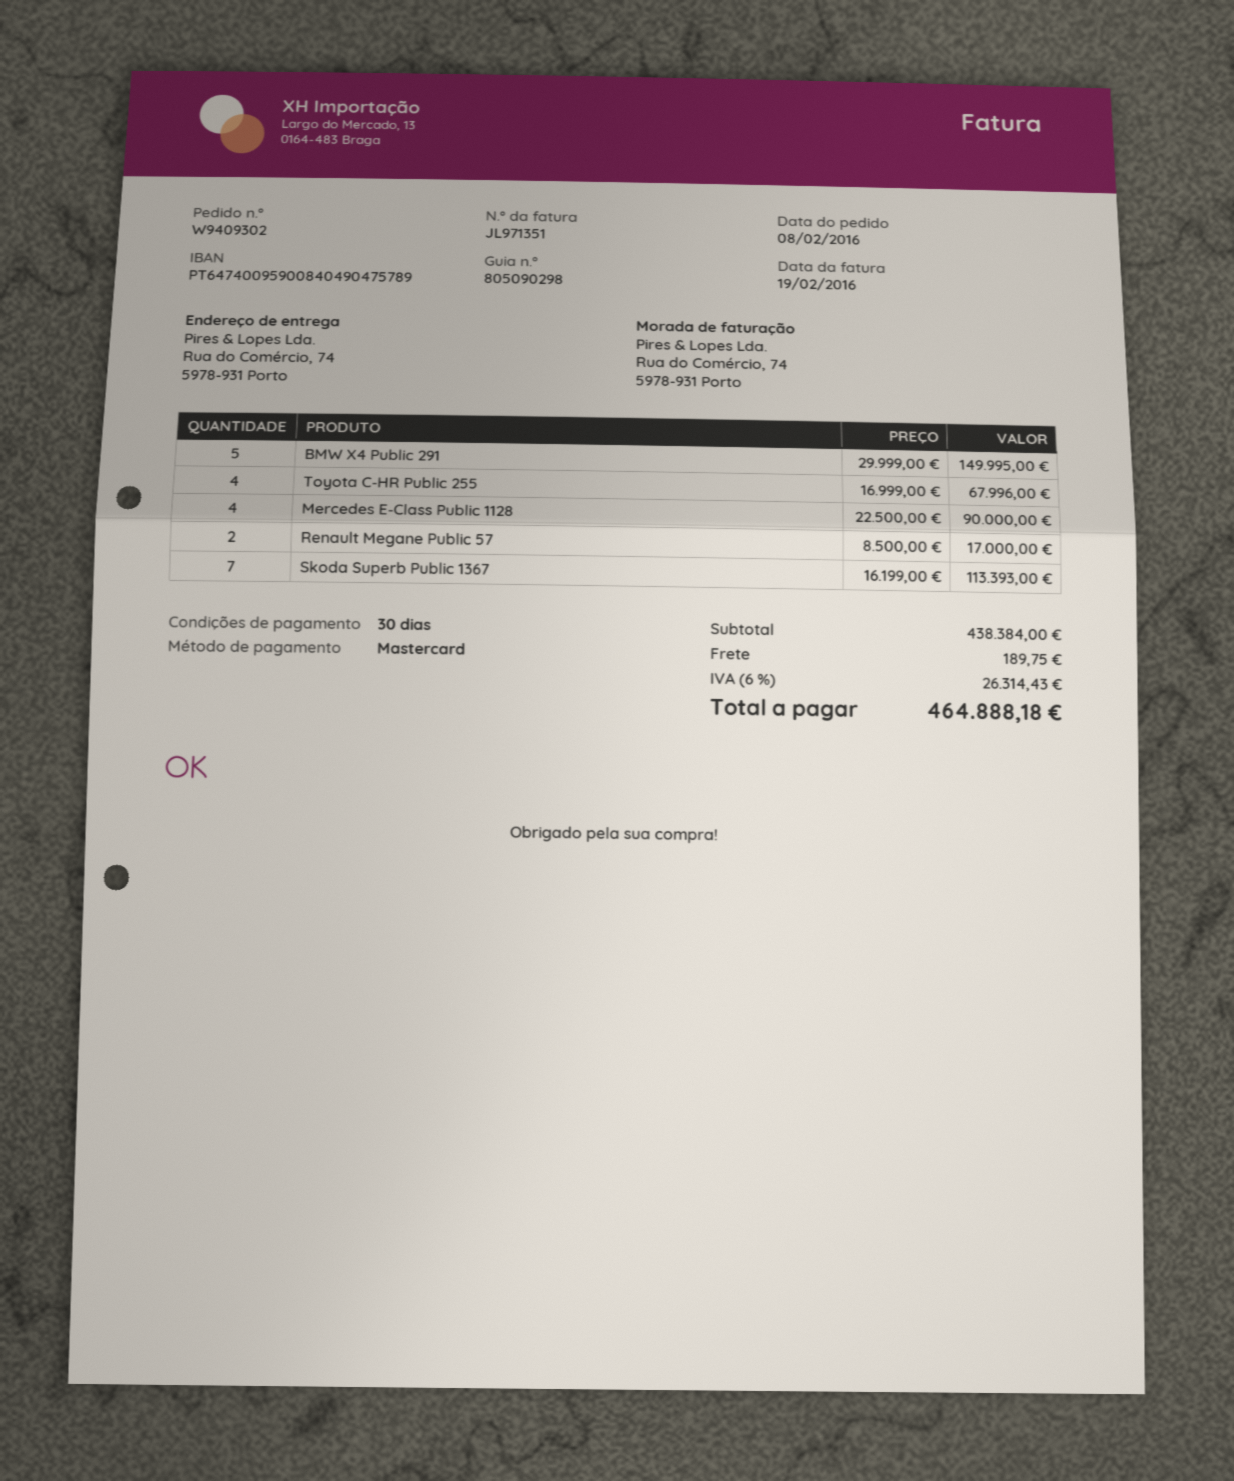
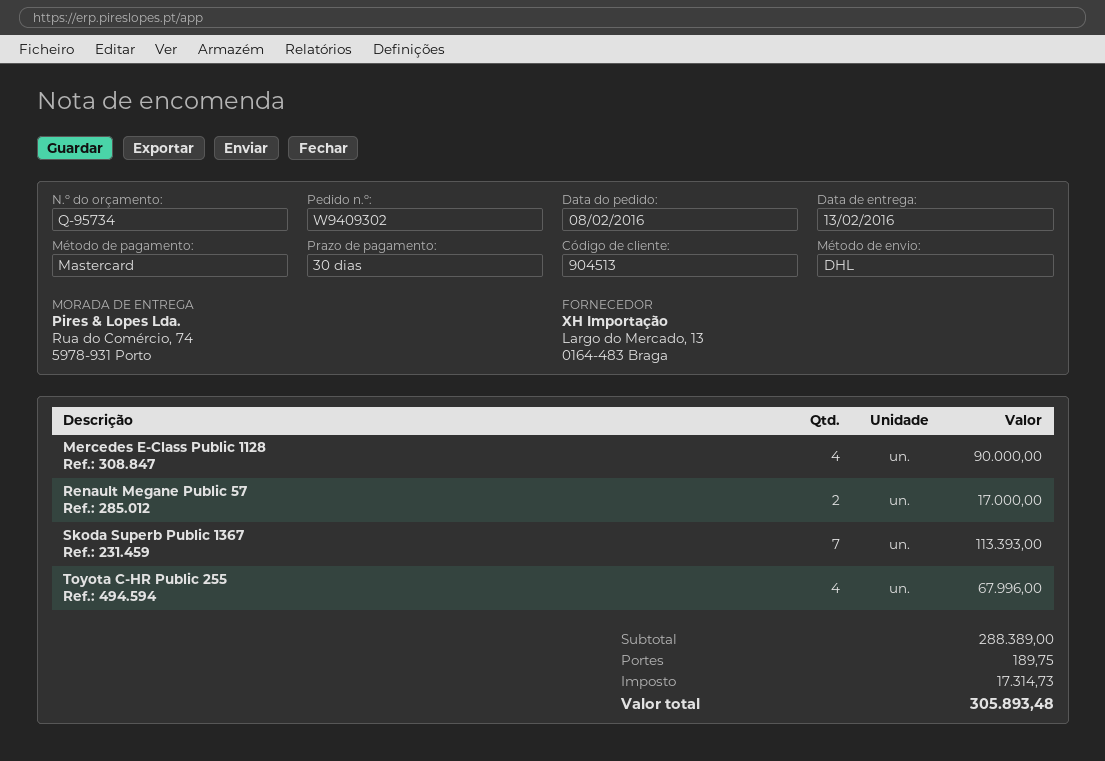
BMW X4 Public 291: 5 for 149995.00 -> none
subtotal: 438384.00 -> 288389.00
tax: 26314.43 -> 17314.73
total: 464888.18 -> 305893.48

